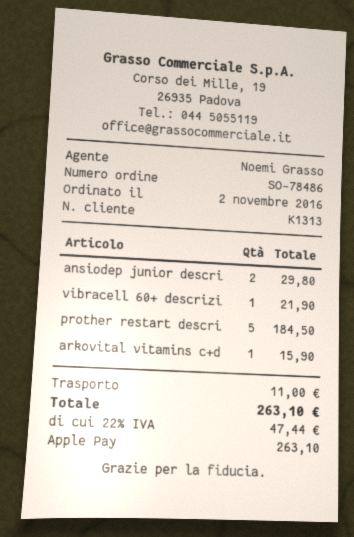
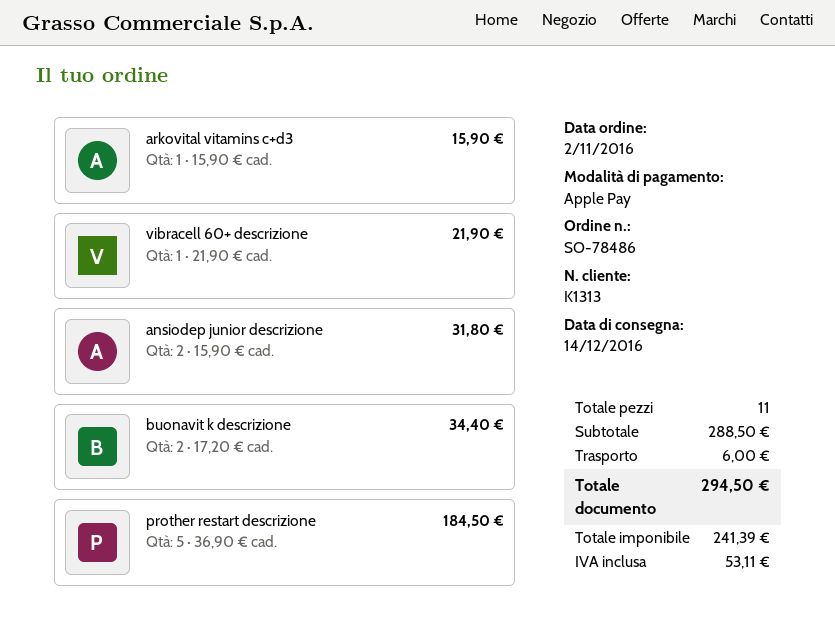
ansiodep junior descri: 2 for 29.80 -> 2 for 31.80
buonavit k descrizione: none -> 2 for 34.40
shipping: 11.00 -> 6.00
tax: 47.44 -> 53.11
total: 263.10 -> 294.50

